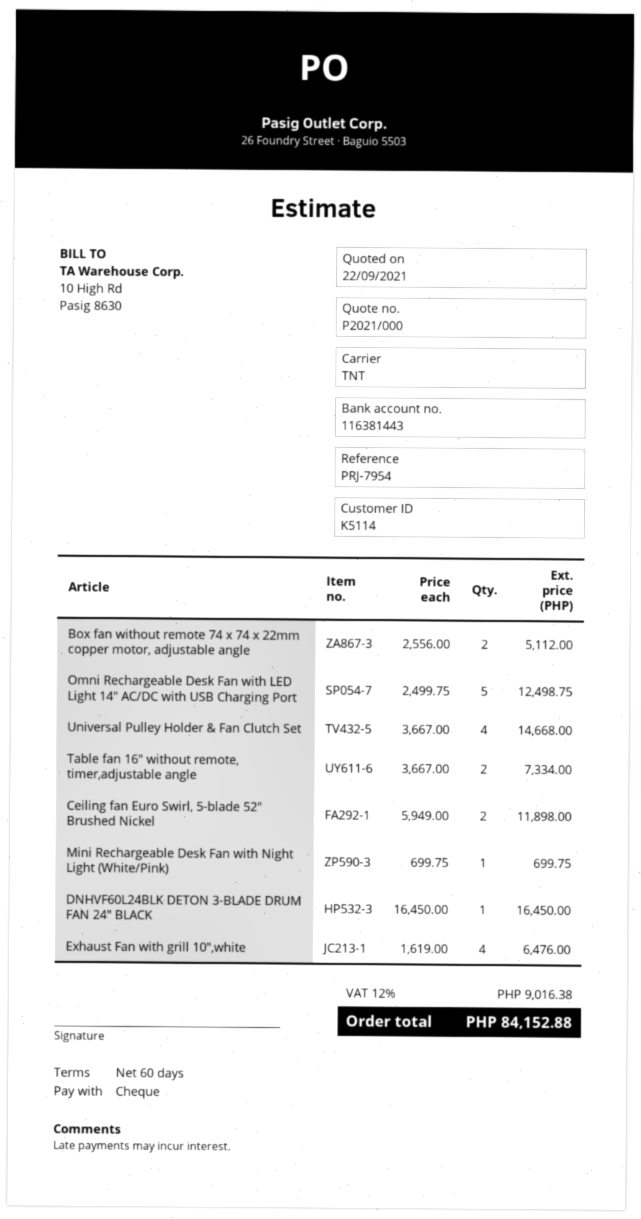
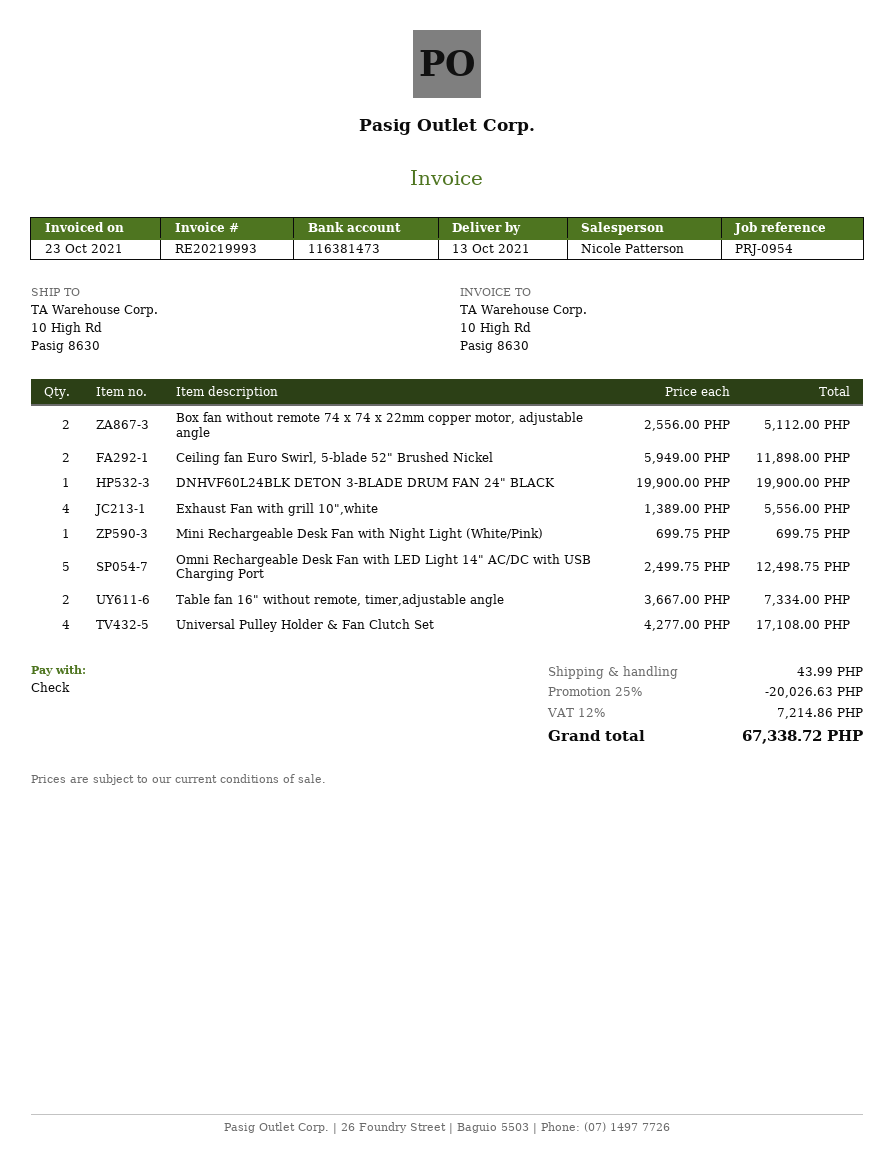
reference: PRJ-7954 -> PRJ-0954
bank account: 116381443 -> 116381473
Universal Pulley Holder & Fan Clutch Set: 4 x 3667.00 = 14668.00 -> 4 x 4277.00 = 17108.00
DNHVF60L24BLK DETON 3-BLADE DRUM FAN 24" BLACK: 1 x 16450.00 = 16450.00 -> 1 x 19900.00 = 19900.00
Exhaust Fan with grill 10",white: 4 x 1619.00 = 6476.00 -> 4 x 1389.00 = 5556.00
discount: none -> 25% = 20026.63
shipping: none -> 43.99
tax: 12% = 9016.38 -> 12% = 7214.86
total: 84152.88 -> 67338.72

